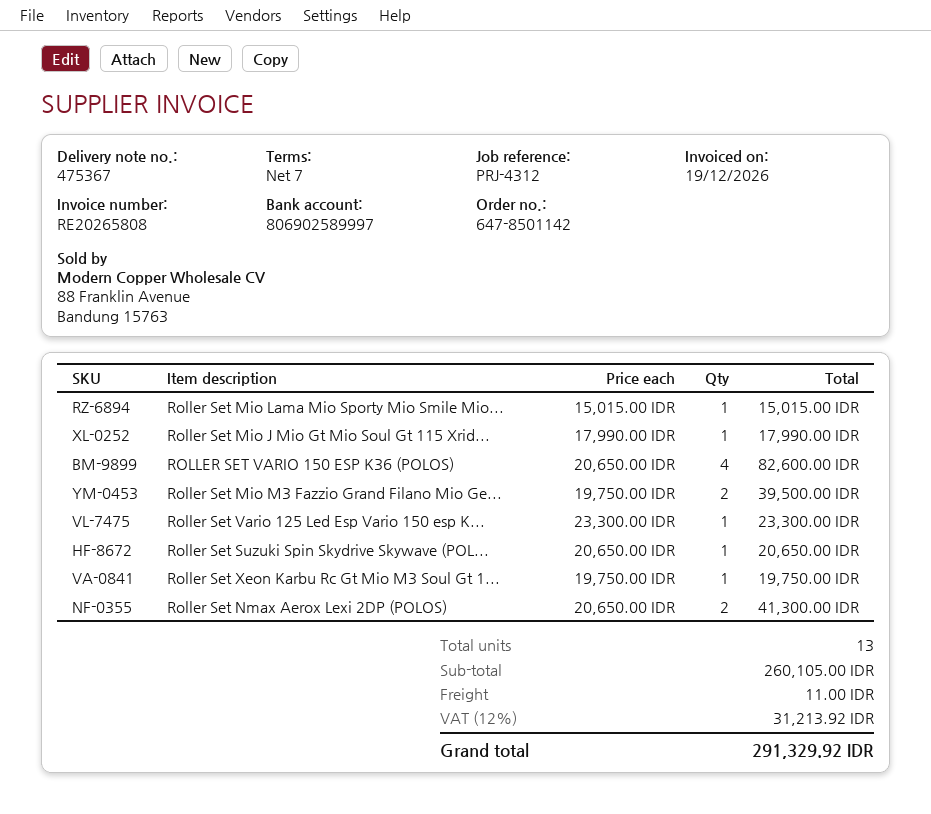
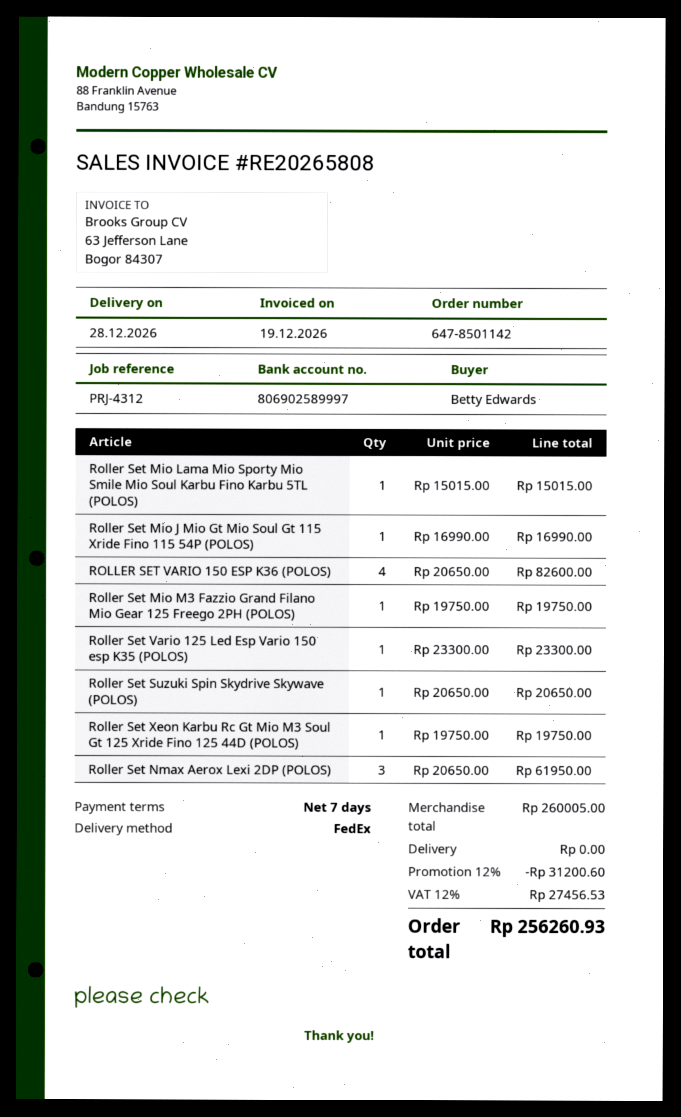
Roller Set Mio J Mio Gt Mio Soul Gt 115 Xrid...: 1 x 17990.00 = 17990.00 -> 1 x 16990.00 = 16990.00
Roller Set Mio M3 Fazzio Grand Filano Mio Ge...: 2 x 19750.00 = 39500.00 -> 1 x 19750.00 = 19750.00
Roller Set Nmax Aerox Lexi 2DP (POLOS): 2 x 20650.00 = 41300.00 -> 3 x 20650.00 = 61950.00
subtotal: 260105.00 -> 260005.00
discount: none -> 12% = 31200.60
shipping: 11.00 -> 0.00
tax: 12% = 31213.92 -> 12% = 27456.53
total: 291329.92 -> 256260.93

